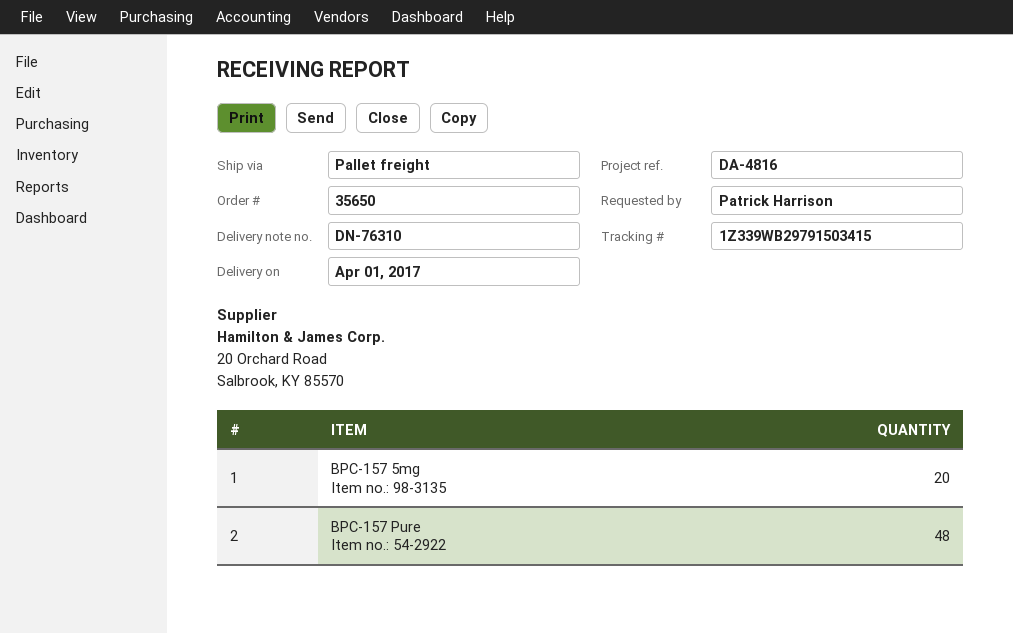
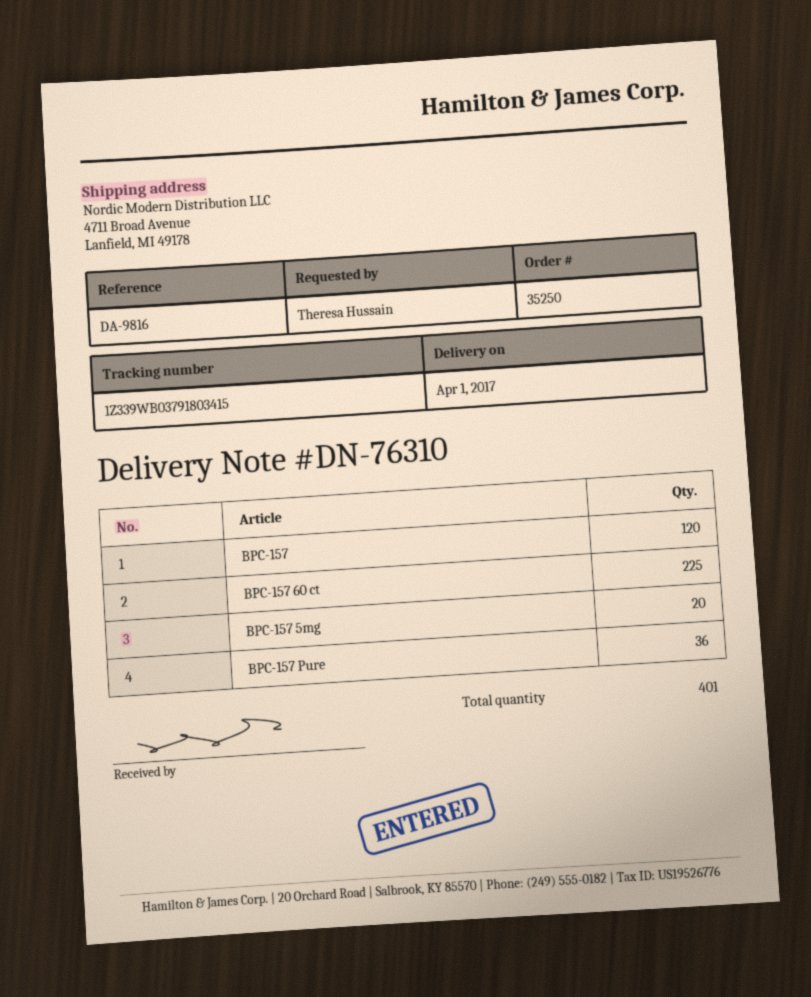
order number: 35650 -> 35250
reference: DA-4816 -> DA-9816
ordered by: Patrick Harrison -> Theresa Hussain
tracking number: 1Z339WB29791503415 -> 1Z339WB03791803415
BPC-157 Pure: 48 -> 36
BPC-157: none -> 120
BPC-157 60 ct: none -> 225

